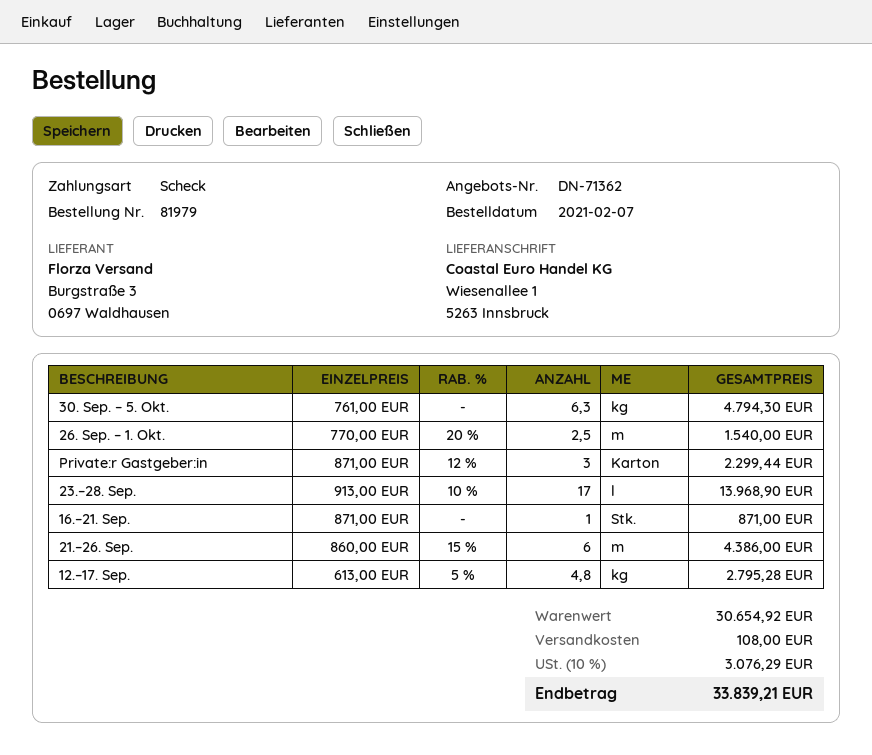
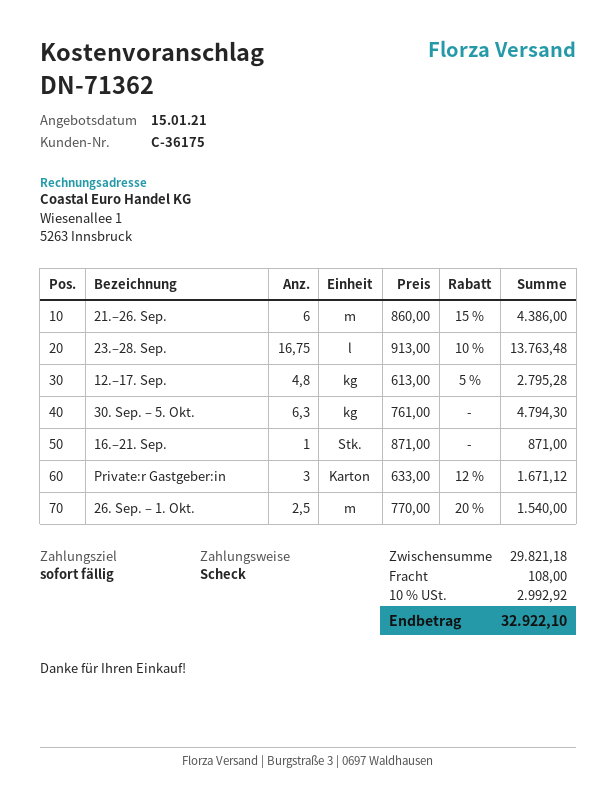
Private:r Gastgeber:in: 3 x 871.00 - 12% = 2299.44 -> 3 x 633.00 - 12% = 1671.12
23.–28. Sep.: 17 x 913.00 - 10% = 13968.90 -> 16.75 x 913.00 - 10% = 13763.48
subtotal: 30654.92 -> 29821.18
tax: 10% = 3076.29 -> 10% = 2992.92
total: 33839.21 -> 32922.10

